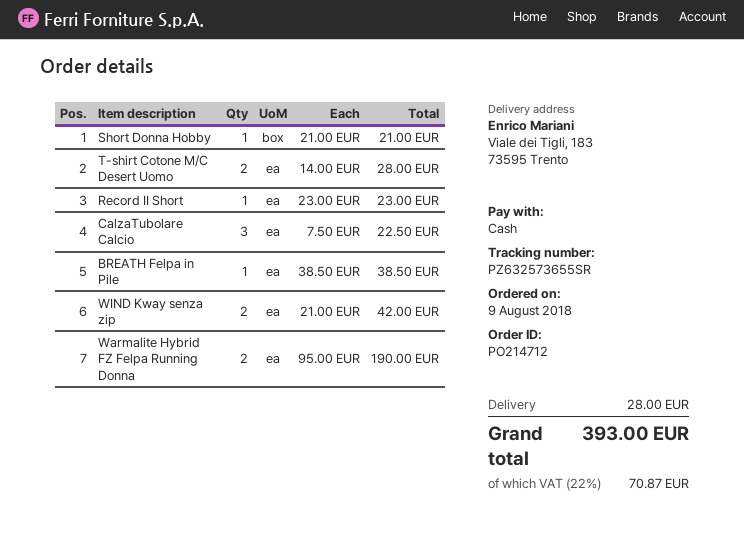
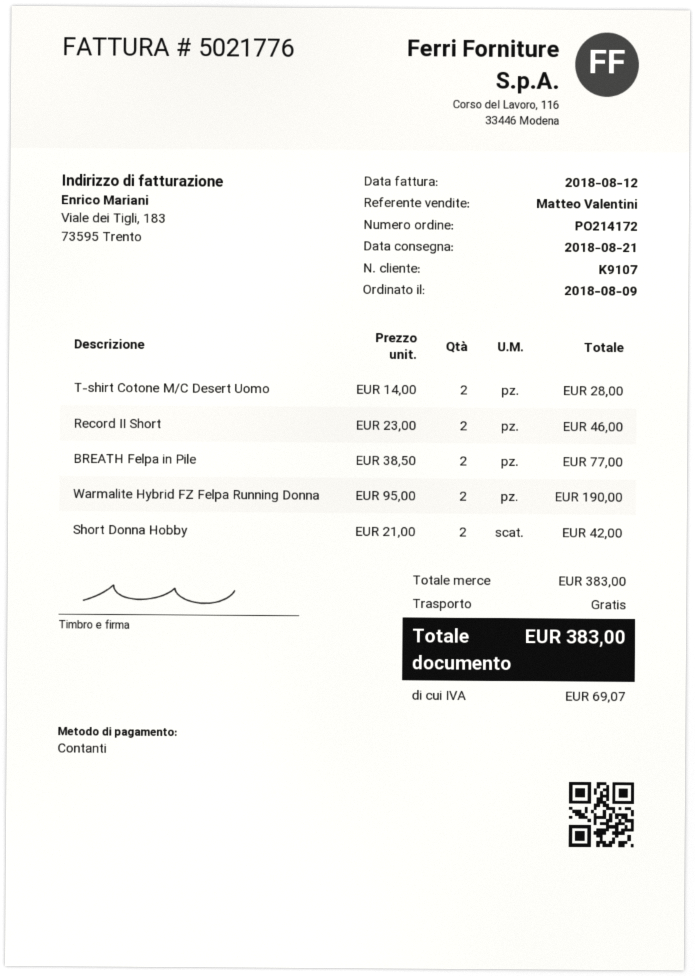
order number: PO214712 -> PO214172
Short Donna Hobby: 1 x 21.00 = 21.00 -> 2 x 21.00 = 42.00
Record II Short: 1 x 23.00 = 23.00 -> 2 x 23.00 = 46.00
CalzaTubolare Calcio: 3 x 7.50 = 22.50 -> none
BREATH Felpa in Pile: 1 x 38.50 = 38.50 -> 2 x 38.50 = 77.00
WIND Kway senza zip: 2 x 21.00 = 42.00 -> none
shipping: 28.00 -> 0.00
tax: 70.87 -> 69.07
total: 393.00 -> 383.00

